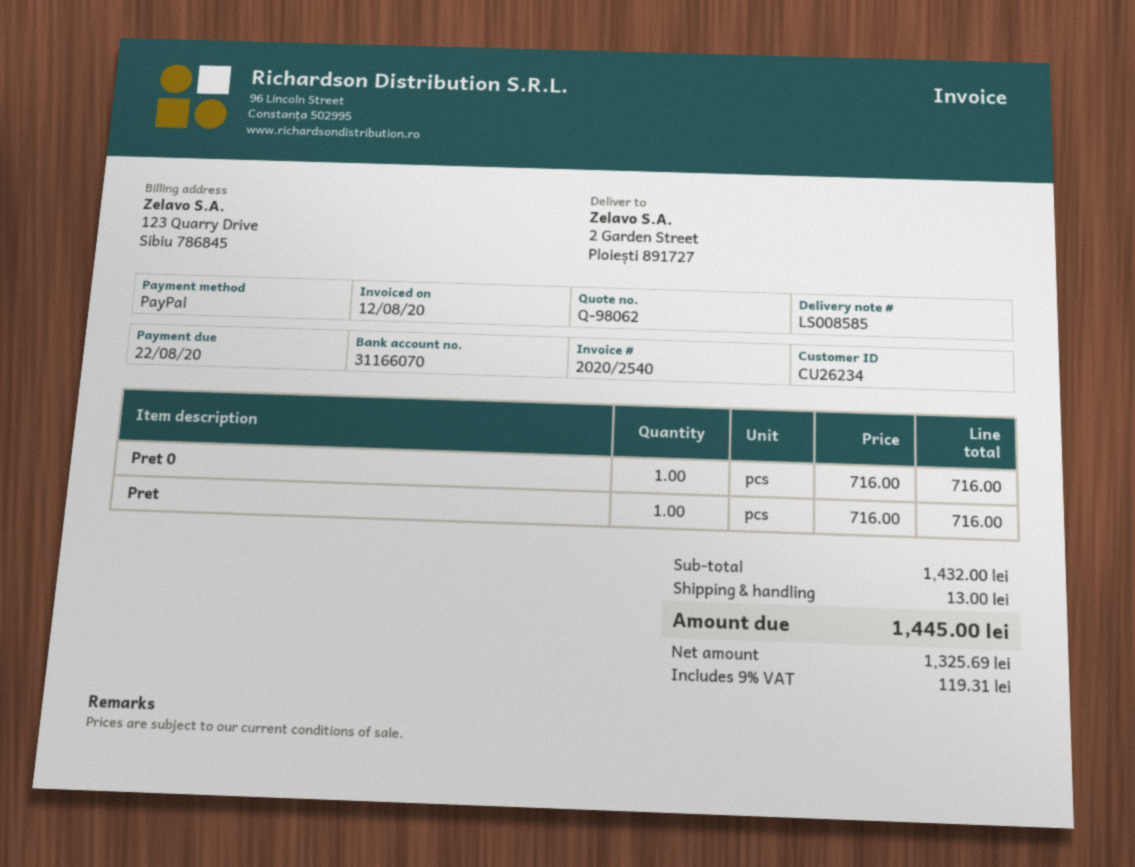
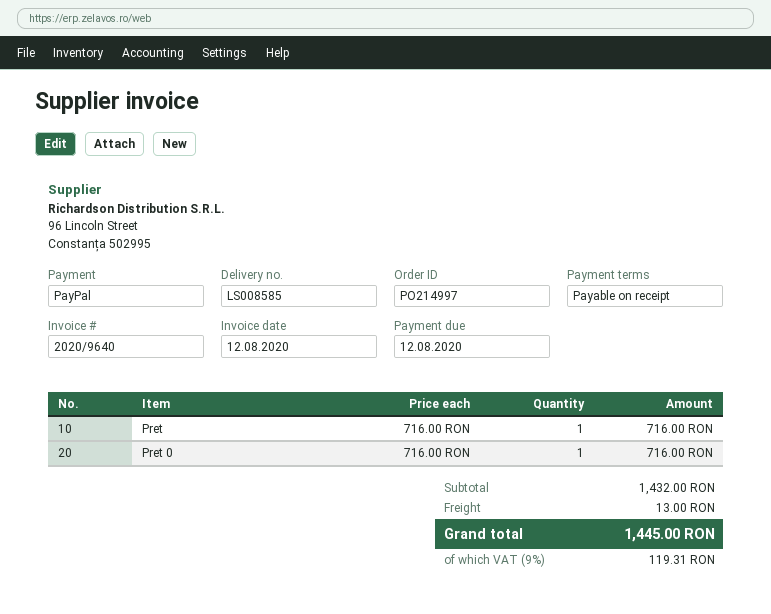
invoice number: 2020/2540 -> 2020/9640
due date: 2020-08-22 -> 2020-08-12

